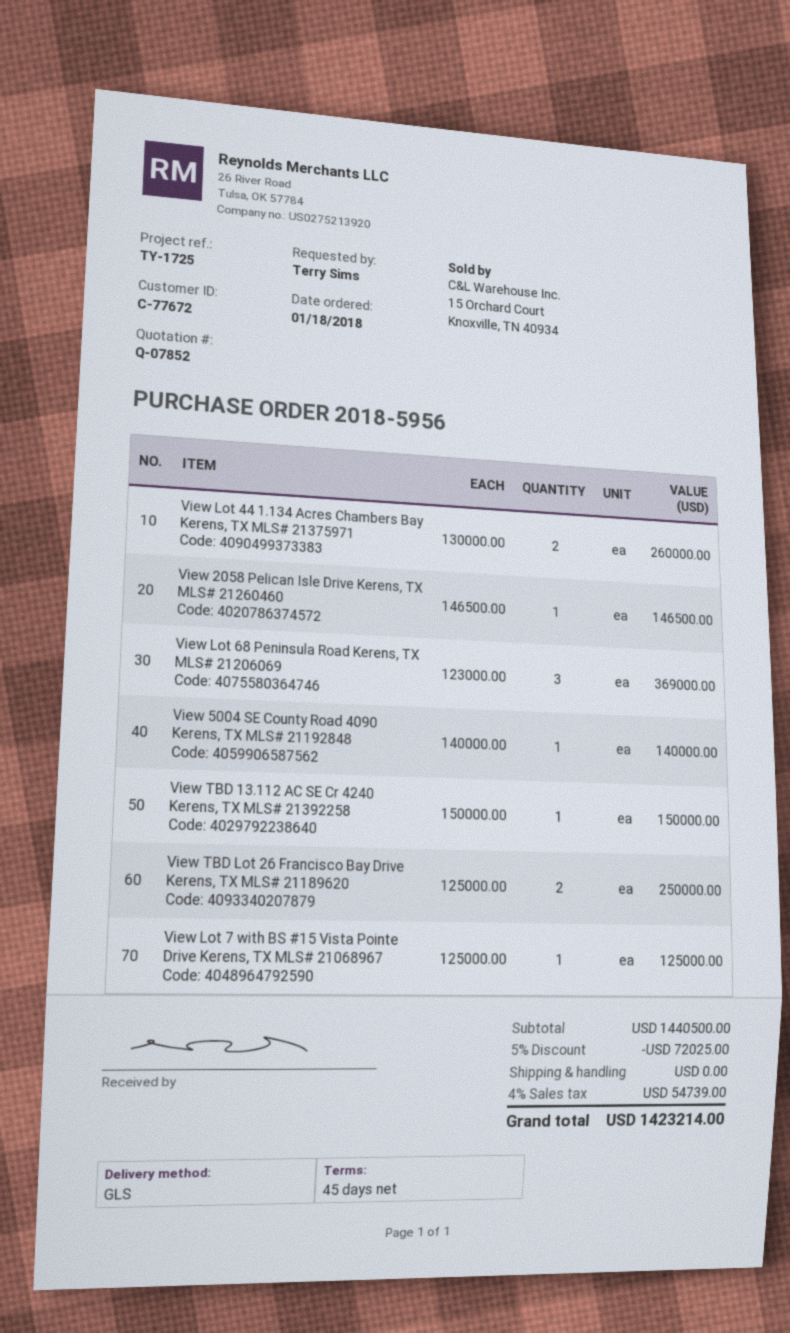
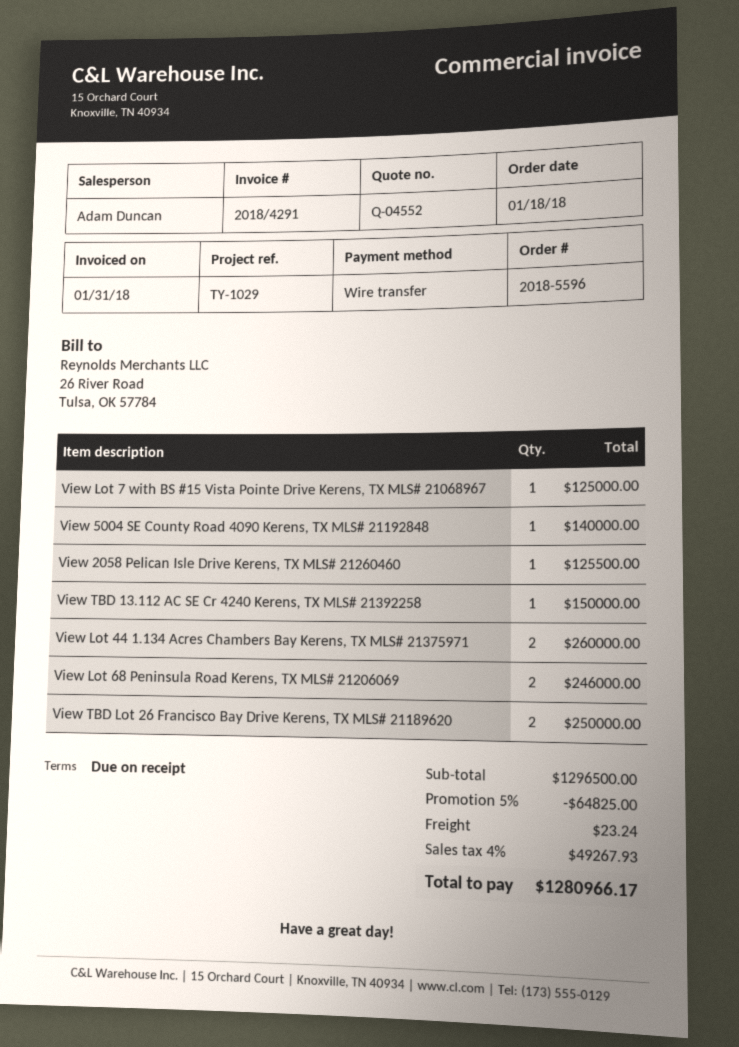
quote number: Q-07852 -> Q-04552
order number: 2018-5956 -> 2018-5596
payment terms: 45 days -> on receipt
reference: TY-1725 -> TY-1029
View 2058 Pelican Isle Drive Kerens, TX MLS# 21260460: 1 for 146500.00 -> 1 for 125500.00
View Lot 68 Peninsula Road Kerens, TX MLS# 21206069: 3 for 369000.00 -> 2 for 246000.00
subtotal: 1440500.00 -> 1296500.00
discount: 5% = 72025.00 -> 5% = 64825.00
shipping: 0.00 -> 23.24
tax: 4% = 54739.00 -> 4% = 49267.93
total: 1423214.00 -> 1280966.17

